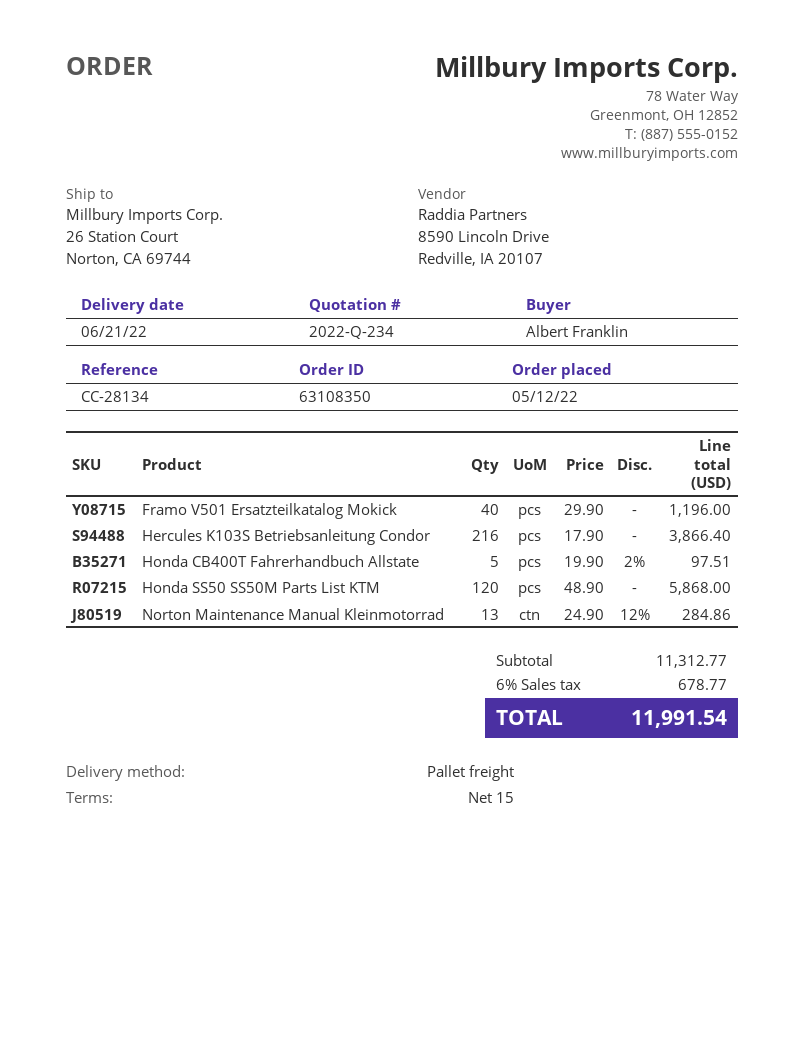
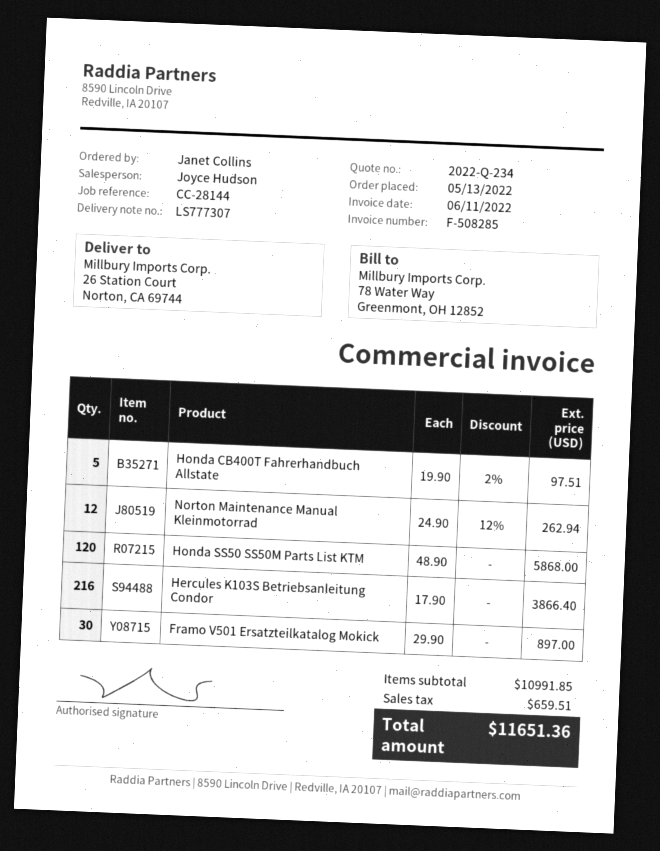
order date: 2022-05-12 -> 2022-05-13
reference: CC-28134 -> CC-28144
ordered by: Albert Franklin -> Janet Collins
Framo V501 Ersatzteilkatalog Mokick: 40 x 29.90 = 1196.00 -> 30 x 29.90 = 897.00
Norton Maintenance Manual Kleinmotorrad: 13 x 24.90 - 12% = 284.86 -> 12 x 24.90 - 12% = 262.94
subtotal: 11312.77 -> 10991.85
tax: 678.77 -> 659.51
total: 11991.54 -> 11651.36

